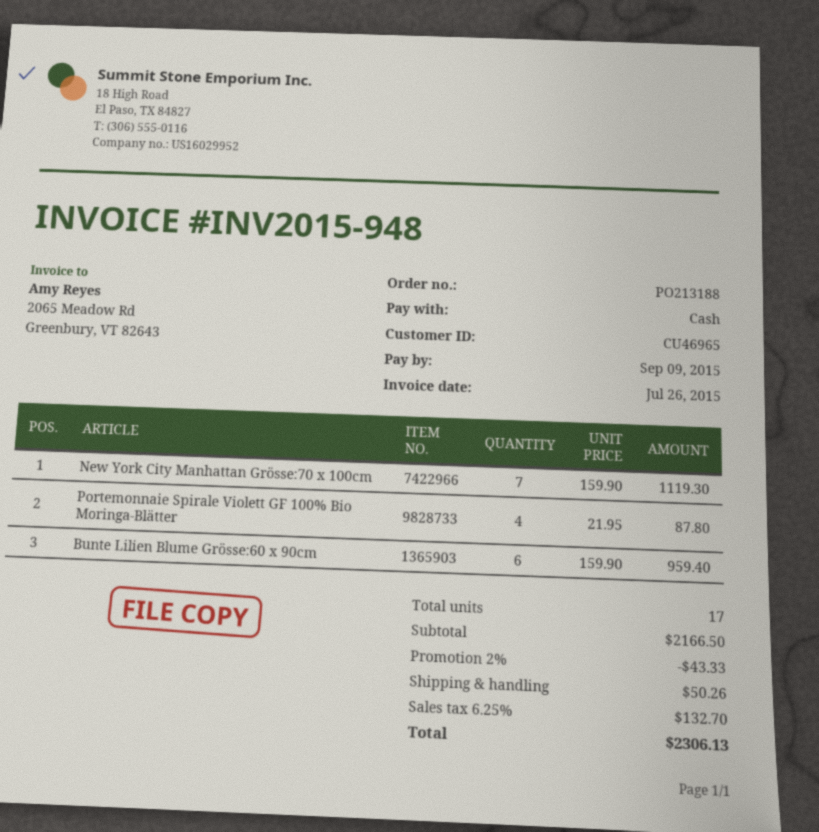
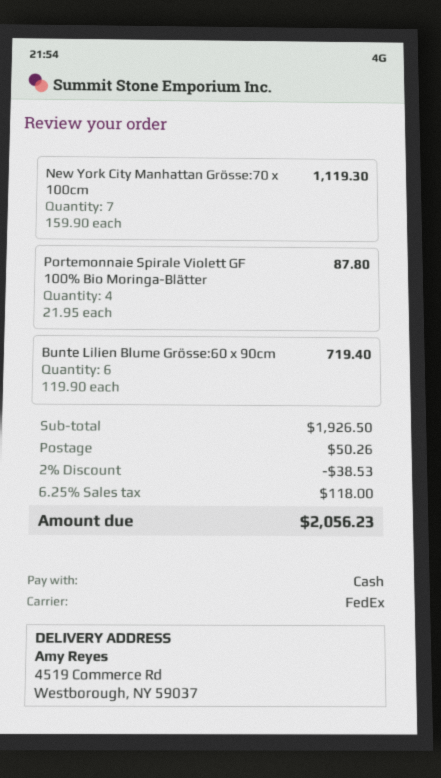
Bunte Lilien Blume Grösse:60 x 90cm: 6 x 159.90 = 959.40 -> 6 x 119.90 = 719.40
subtotal: 2166.50 -> 1926.50
discount: 2% = 43.33 -> 2% = 38.53
tax: 6.25% = 132.70 -> 6.25% = 118.00
total: 2306.13 -> 2056.23

